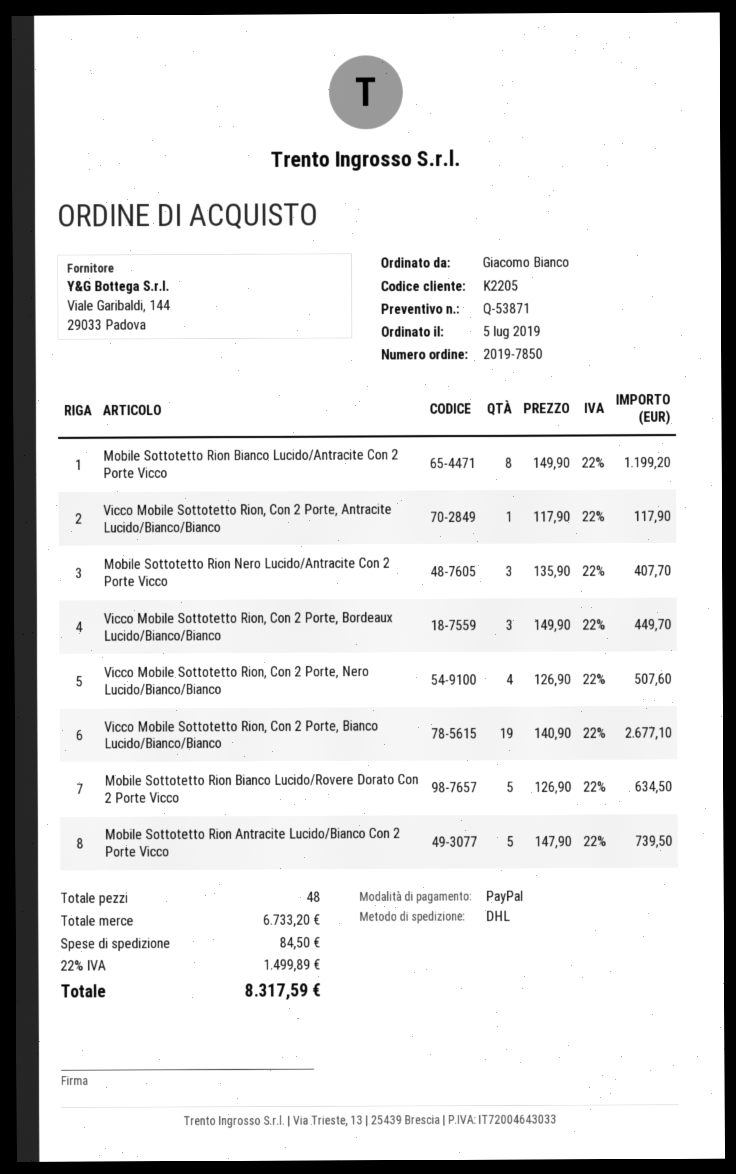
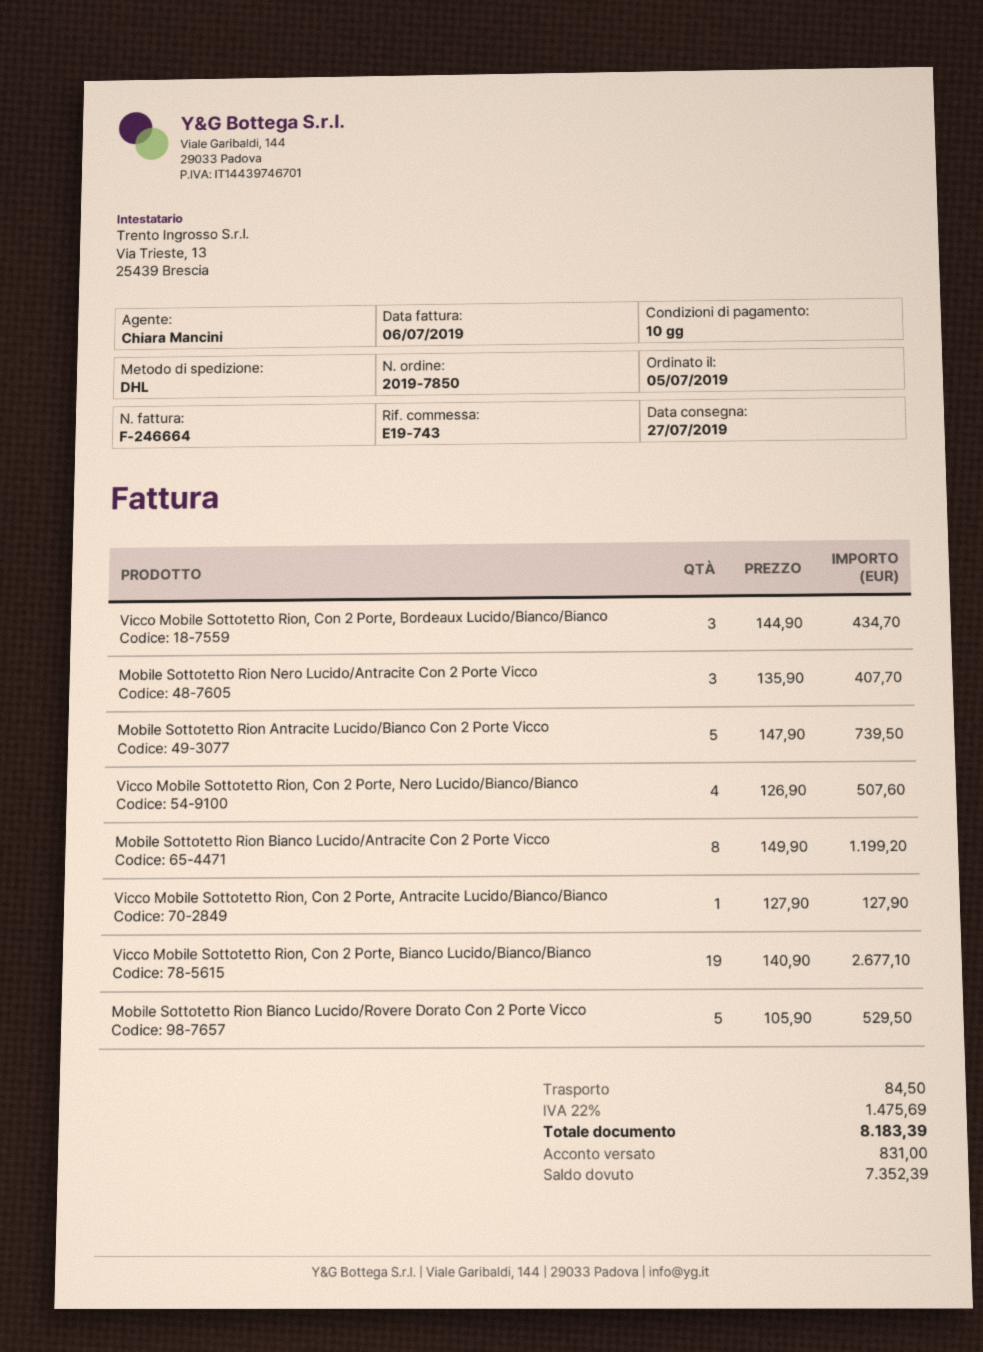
Vicco Mobile Sottotetto Rion, Con 2 Porte, Antracite Lucido/Bianco/Bianco: 1 x 117.90 = 117.90 -> 1 x 127.90 = 127.90
Vicco Mobile Sottotetto Rion, Con 2 Porte, Bordeaux Lucido/Bianco/Bianco: 3 x 149.90 = 449.70 -> 3 x 144.90 = 434.70
Mobile Sottotetto Rion Bianco Lucido/Rovere Dorato Con 2 Porte Vicco: 5 x 126.90 = 634.50 -> 5 x 105.90 = 529.50
tax: 22% = 1499.89 -> 22% = 1475.69
total: 8317.59 -> 8183.39

